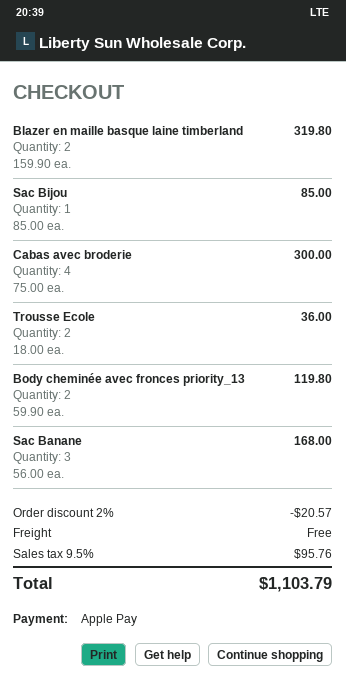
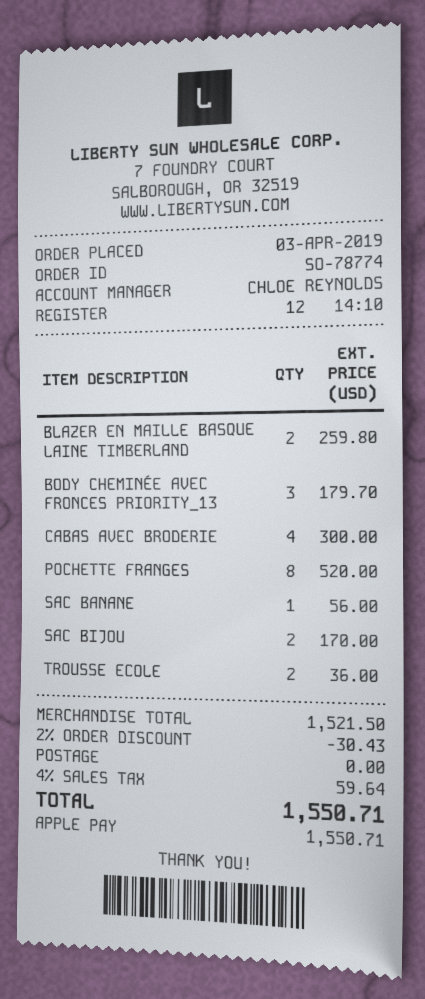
Blazer en maille basque laine timberland: 2 for 319.80 -> 2 for 259.80
Sac Bijou: 1 for 85.00 -> 2 for 170.00
Body cheminée avec fronces priority_13: 2 for 119.80 -> 3 for 179.70
Sac Banane: 3 for 168.00 -> 1 for 56.00
POCHETTE FRANGES: none -> 8 for 520.00
discount: 2% = 20.57 -> 2% = 30.43
tax: 9.5% = 95.76 -> 4% = 59.64
total: 1103.79 -> 1550.71

